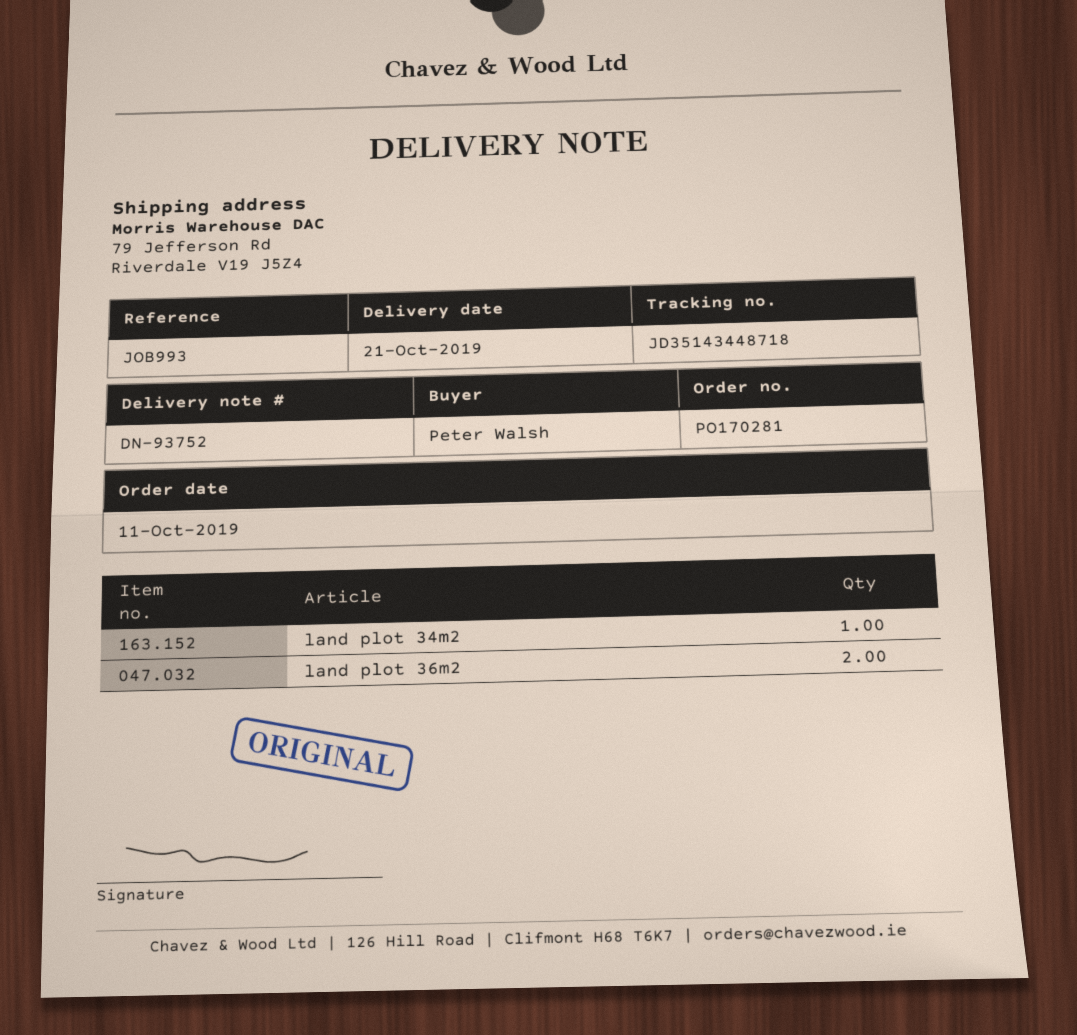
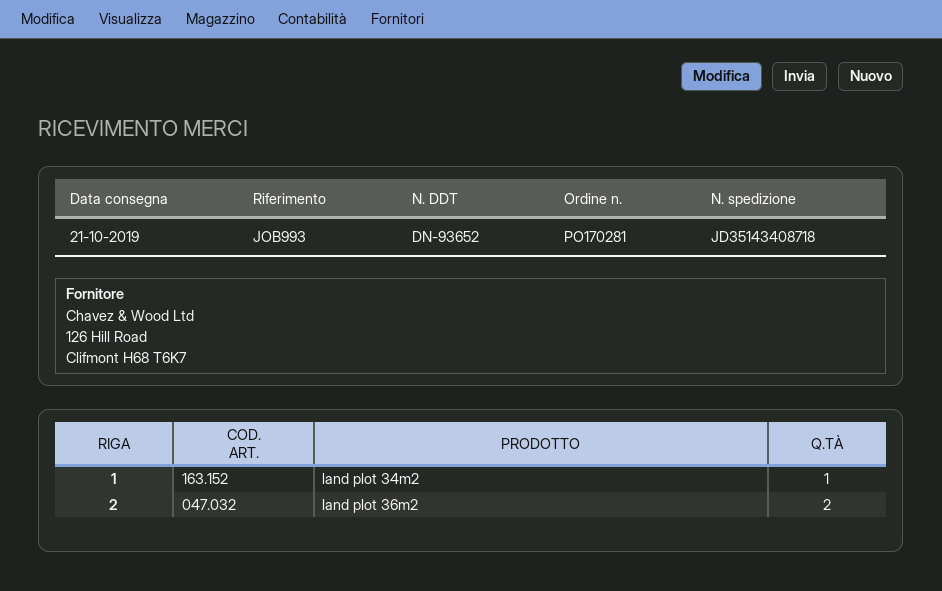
delivery note number: DN-93752 -> DN-93652
tracking number: JD35143448718 -> JD35143408718

